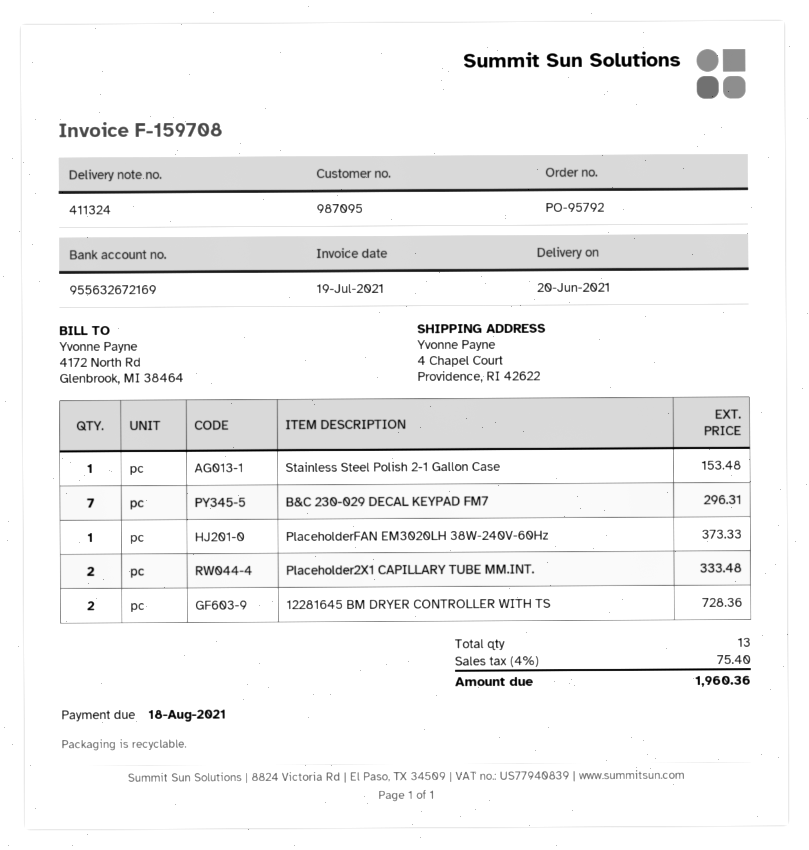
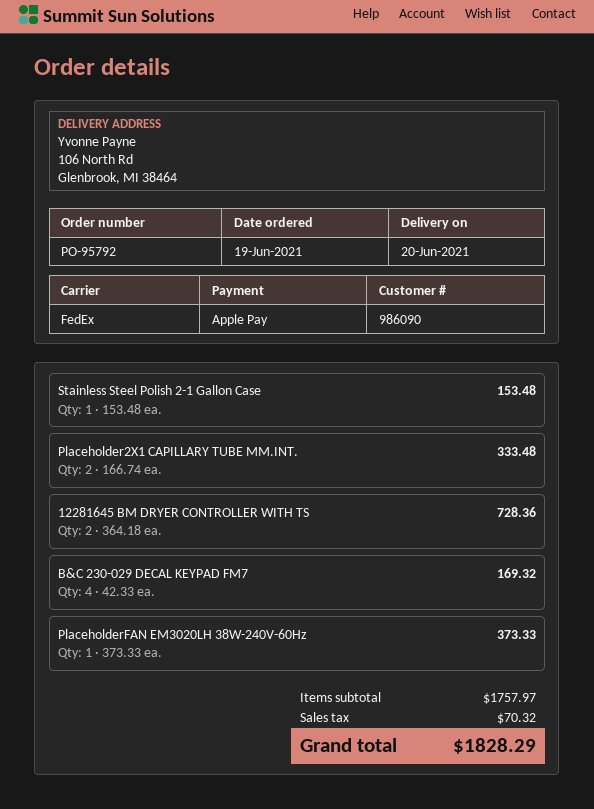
customer number: 987095 -> 986090
ship to: 4 Chapel Court, Providence, RI 42622 -> 106 North Rd, Glenbrook, MI 38464
B&C 230-029 DECAL KEYPAD FM7: 7 for 296.31 -> 4 for 169.32
tax: 75.40 -> 70.32
total: 1960.36 -> 1828.29

